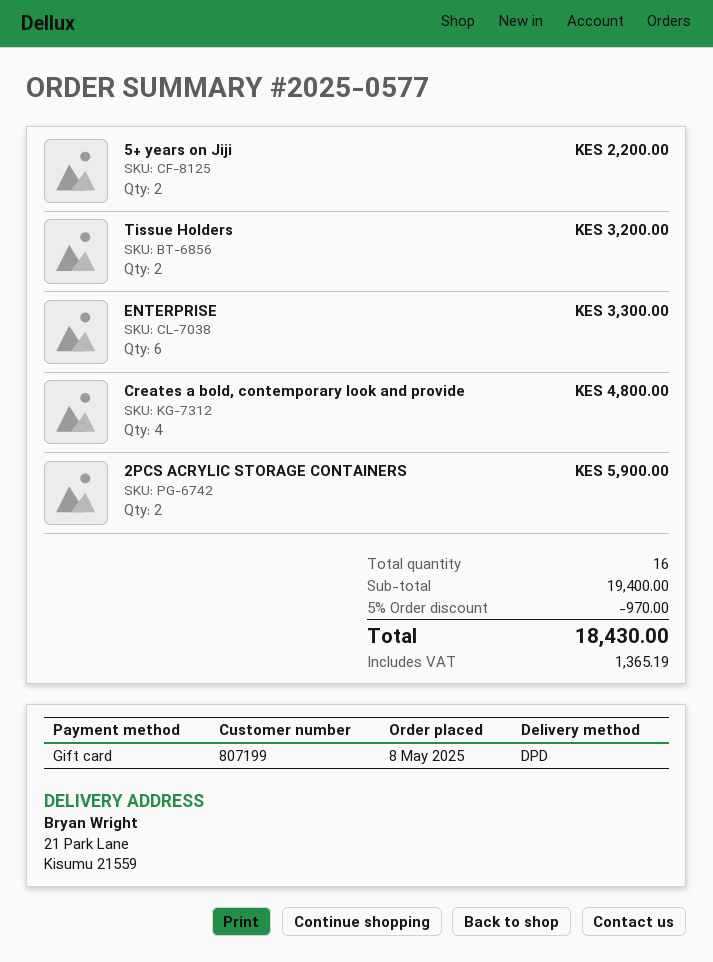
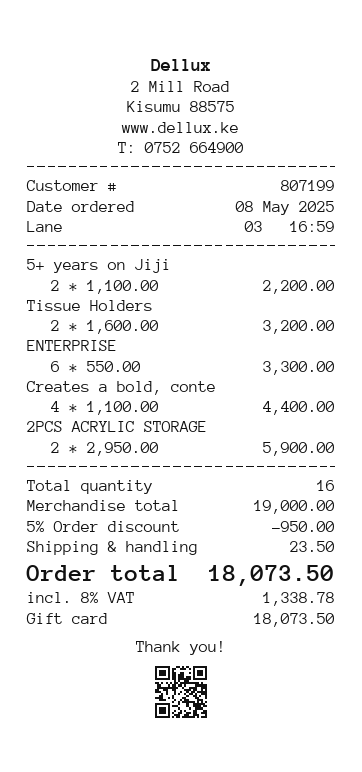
Creates a bold, contemporary look and provide: 4 for 4800.00 -> 4 for 4400.00
subtotal: 19400.00 -> 19000.00
discount: 5% = 970.00 -> 5% = 950.00
shipping: none -> 23.50
tax: 1365.19 -> 1338.78
total: 18430.00 -> 18073.50

